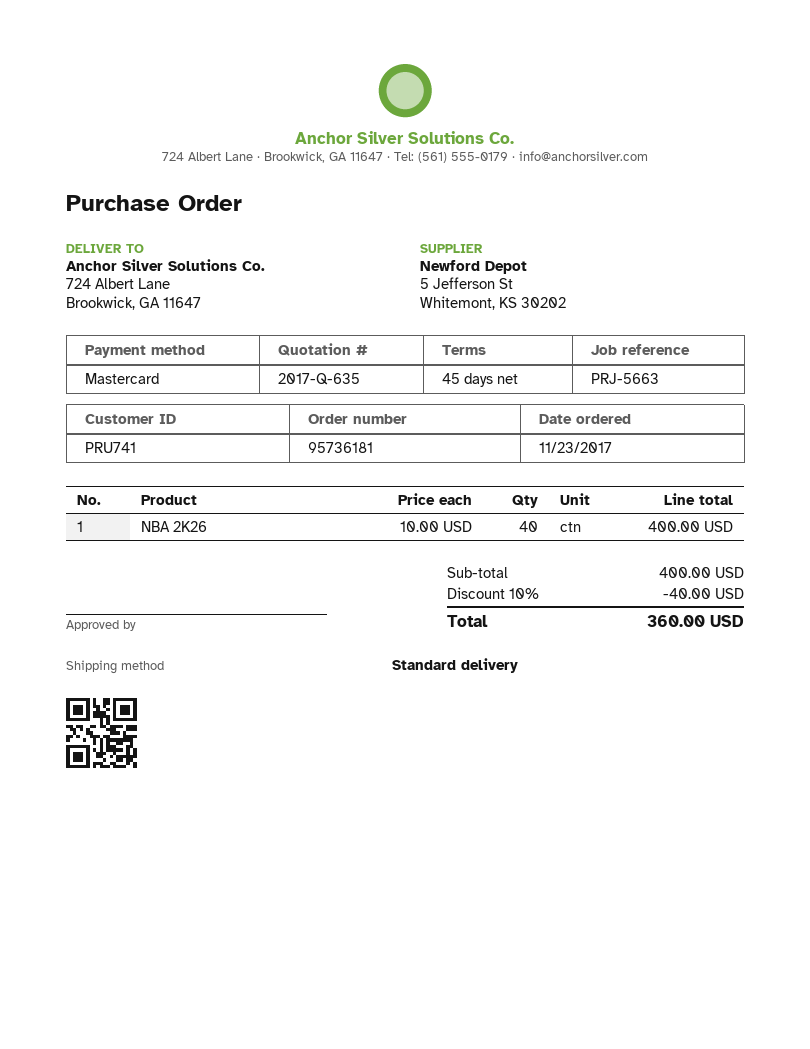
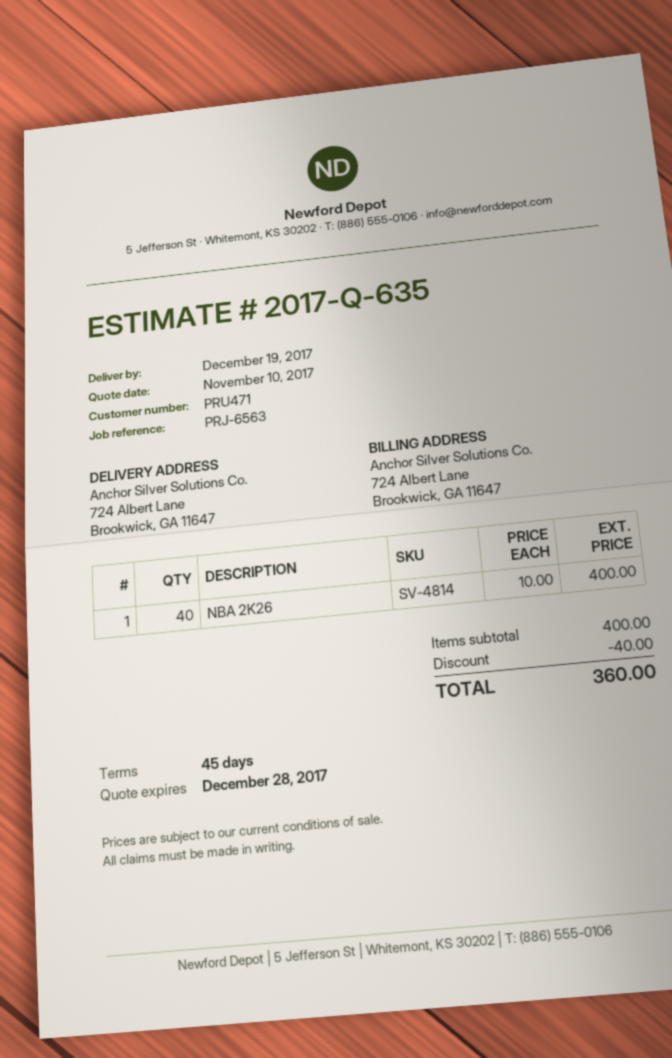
customer number: PRU741 -> PRU471
reference: PRJ-5663 -> PRJ-6563

